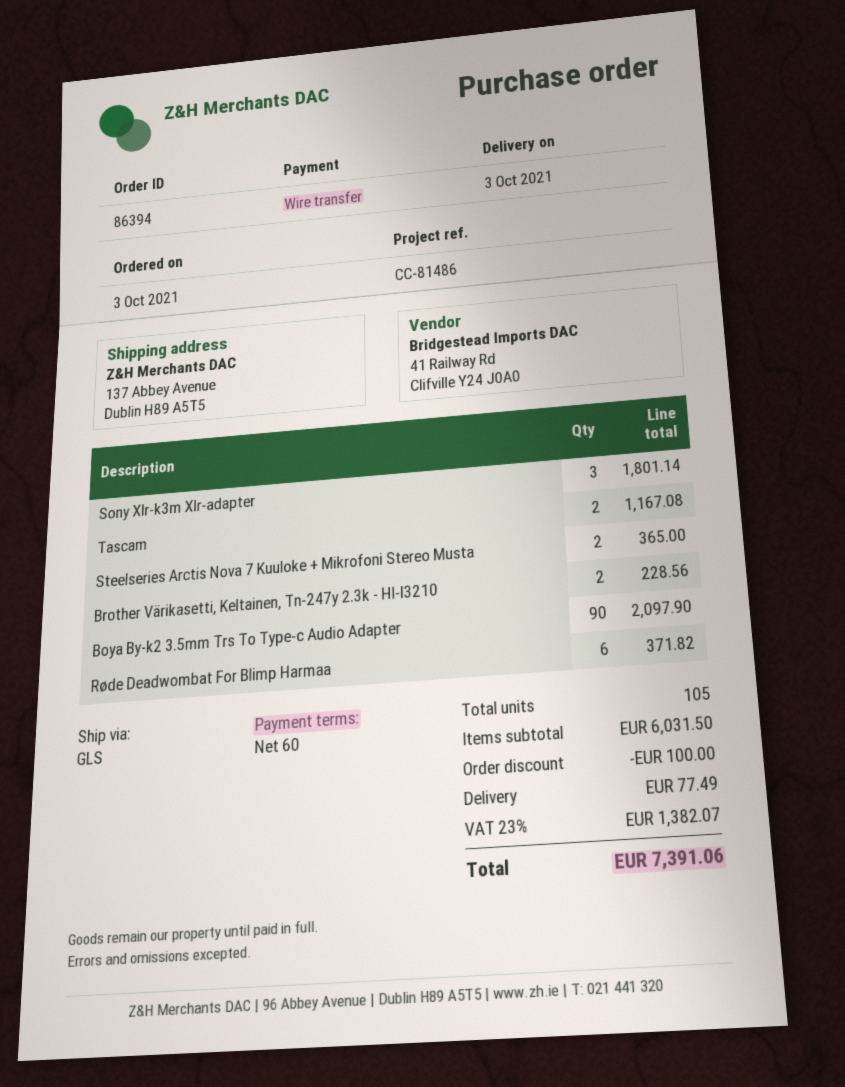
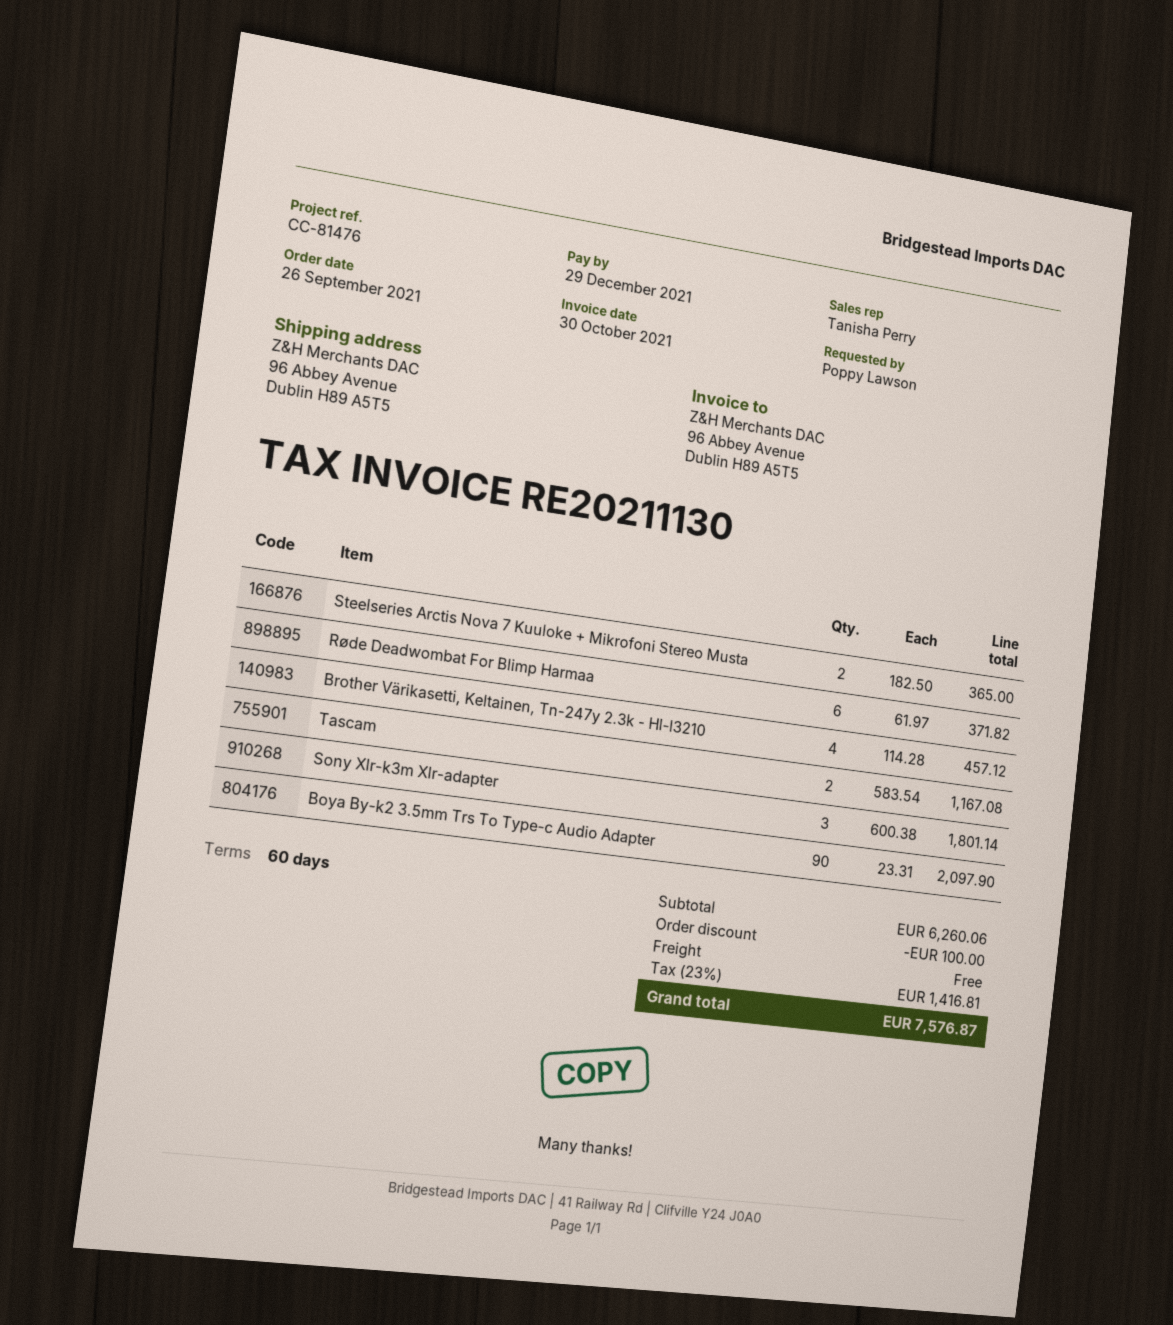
order date: 2021-10-03 -> 2021-09-26
reference: CC-81486 -> CC-81476
ship to: 137 Abbey Avenue, Dublin H89 A5T5 -> 96 Abbey Avenue, Dublin H89 A5T5
Brother Värikasetti, Keltainen, Tn-247y 2.3k - Hl-l3210: 2 for 228.56 -> 4 for 457.12
subtotal: 6031.50 -> 6260.06
shipping: 77.49 -> 0.00
tax: 23% = 1382.07 -> 23% = 1416.81
total: 7391.06 -> 7576.87

